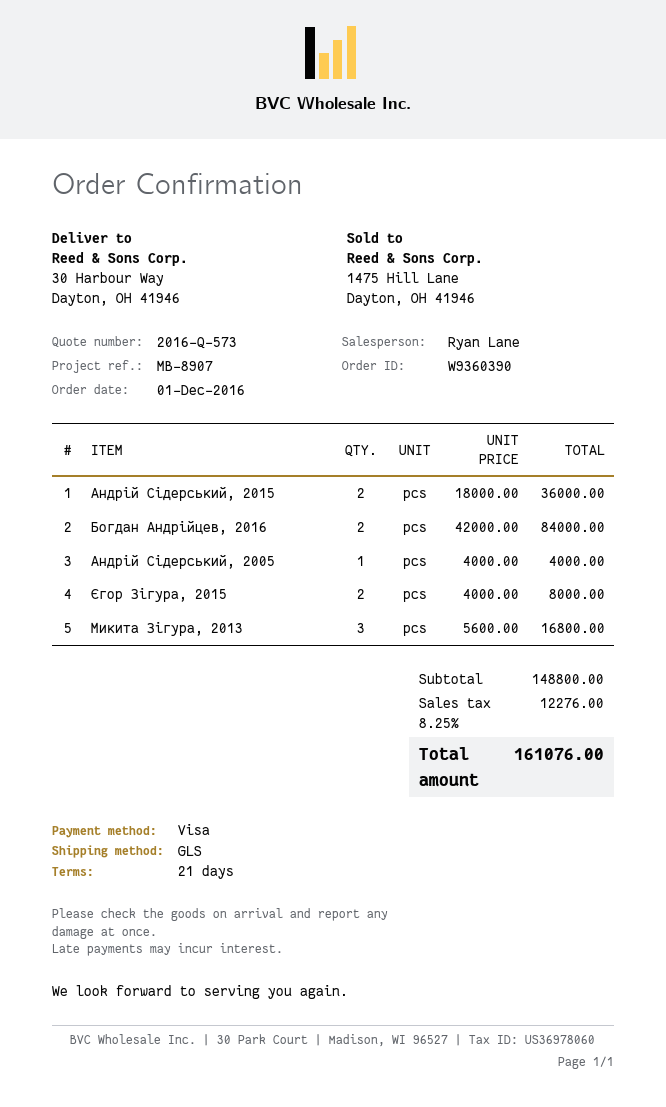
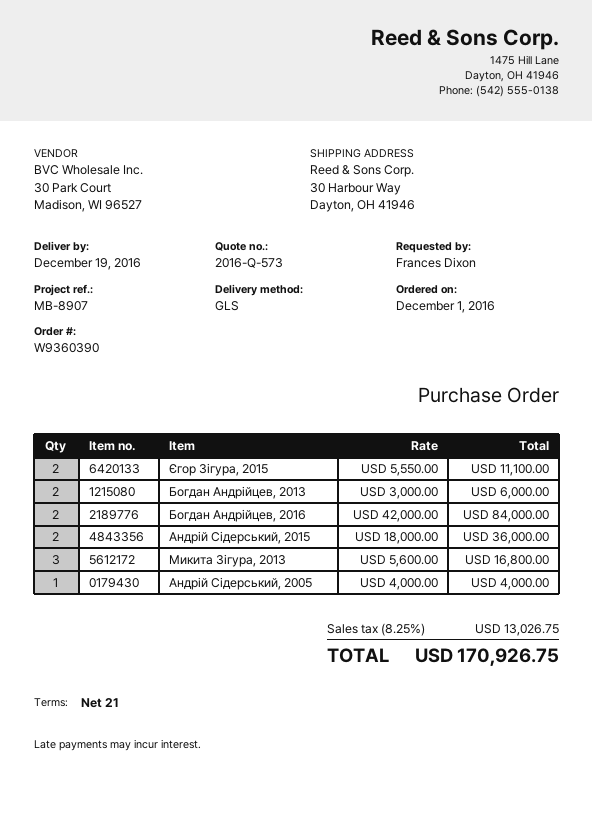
Єгор Зігура, 2015: 2 x 4000.00 = 8000.00 -> 2 x 5550.00 = 11100.00
Богдан Андрійцев, 2013: none -> 2 x 3000.00 = 6000.00
tax: 8.25% = 12276.00 -> 8.25% = 13026.75
total: 161076.00 -> 170926.75

